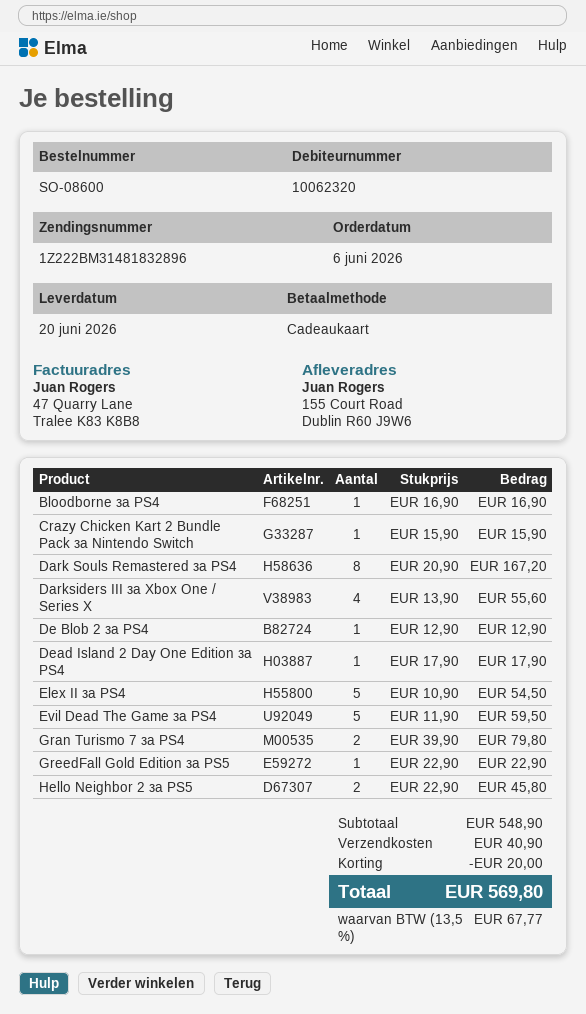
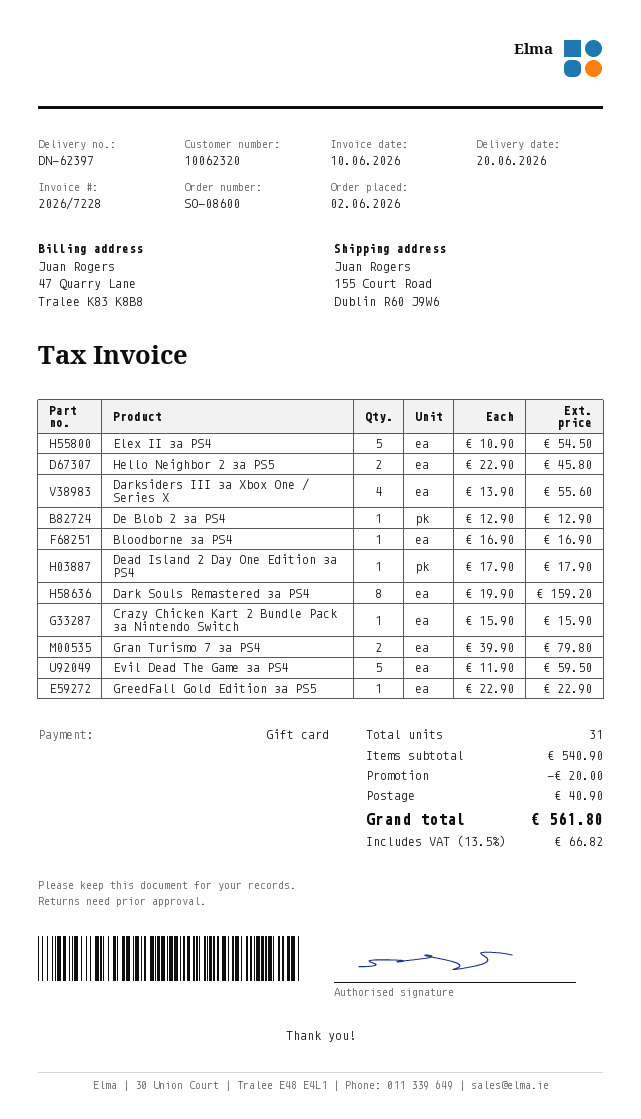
order date: 2026-06-06 -> 2026-06-02
Dark Souls Remastered за PS4: 8 x 20.90 = 167.20 -> 8 x 19.90 = 159.20
subtotal: 548.90 -> 540.90
tax: 13.5% = 67.77 -> 13.5% = 66.82
total: 569.80 -> 561.80

